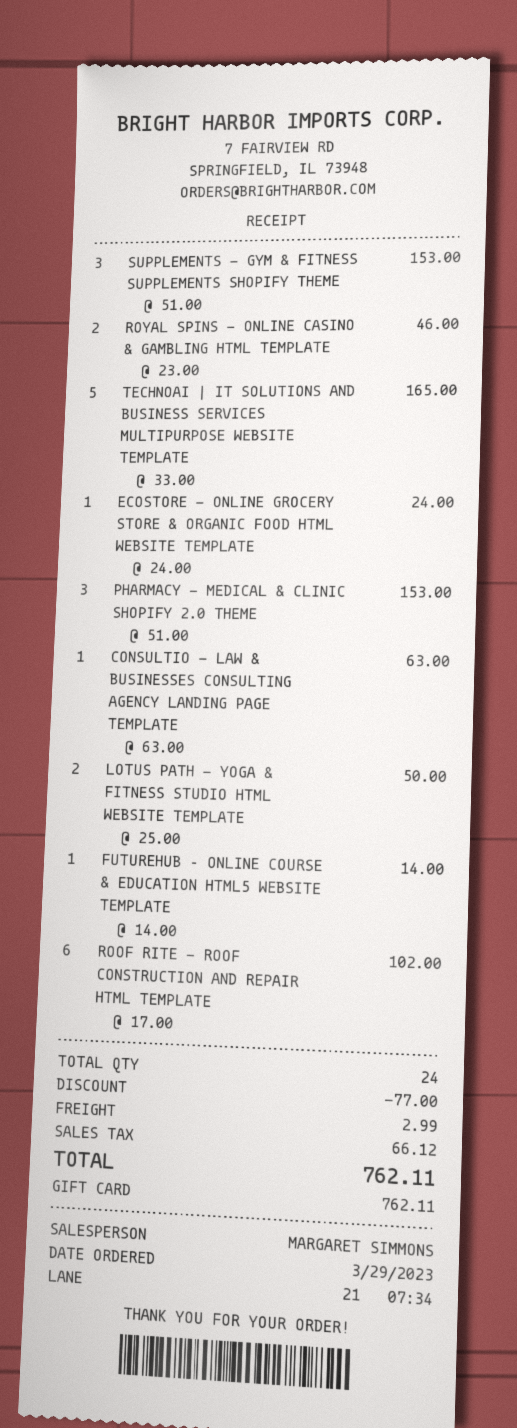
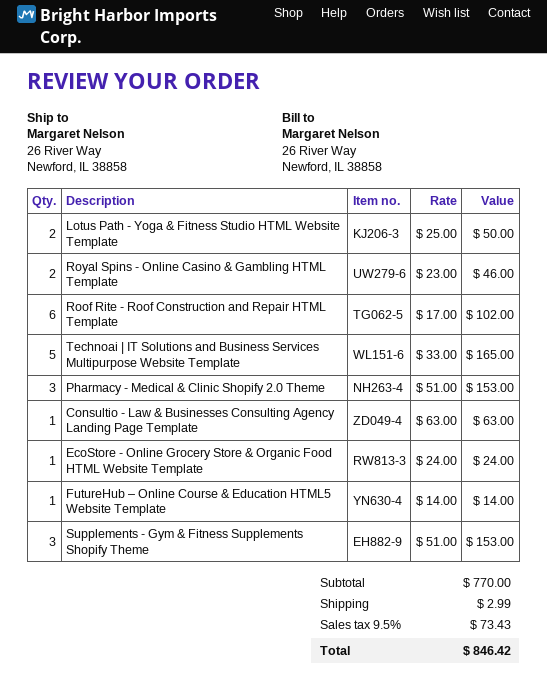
discount: 77.00 -> none
tax: 66.12 -> 73.43
total: 762.11 -> 846.42

